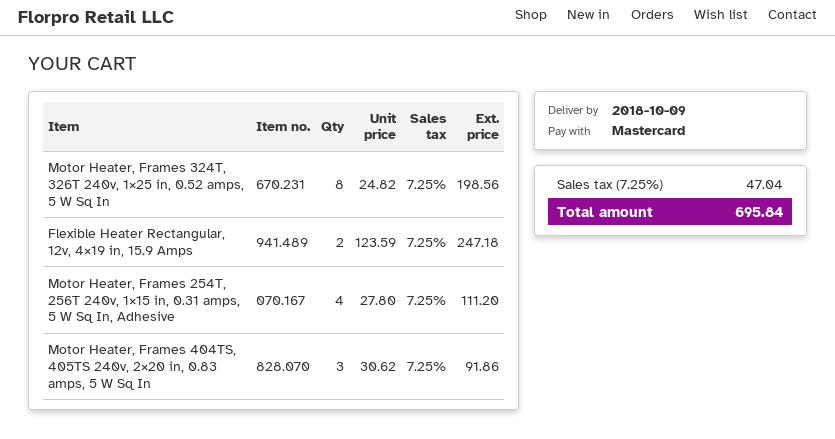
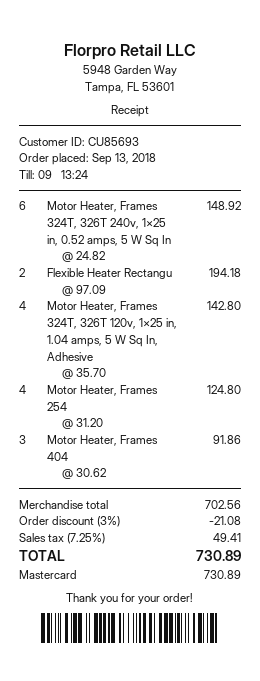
Motor Heater, Frames 324T, 326T 240v, 1×25 in, 0.52 amps, 5 W Sq In: 8 x 24.82 = 198.56 -> 6 x 24.82 = 148.92
Flexible Heater Rectangular, 12v, 4×19 in, 15.9 Amps: 2 x 123.59 = 247.18 -> 2 x 97.09 = 194.18
Motor Heater, Frames 254T, 256T 240v, 1×15 in, 0.31 amps, 5 W Sq In, Adhesive: 4 x 27.80 = 111.20 -> 4 x 31.20 = 124.80
Motor Heater, Frames 324T, 326T 120v, 1×25 in, 1.04 amps, 5 W Sq In, Adhesive: none -> 4 x 35.70 = 142.80
discount: none -> 3% = 21.08
tax: 7.25% = 47.04 -> 7.25% = 49.41
total: 695.84 -> 730.89

